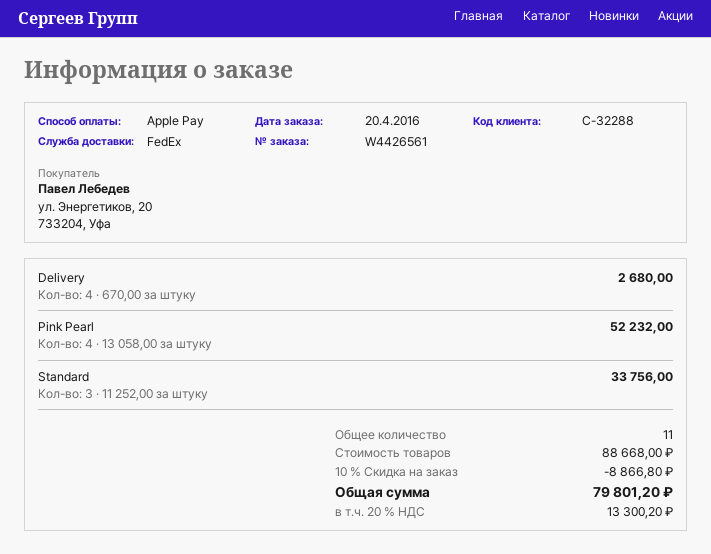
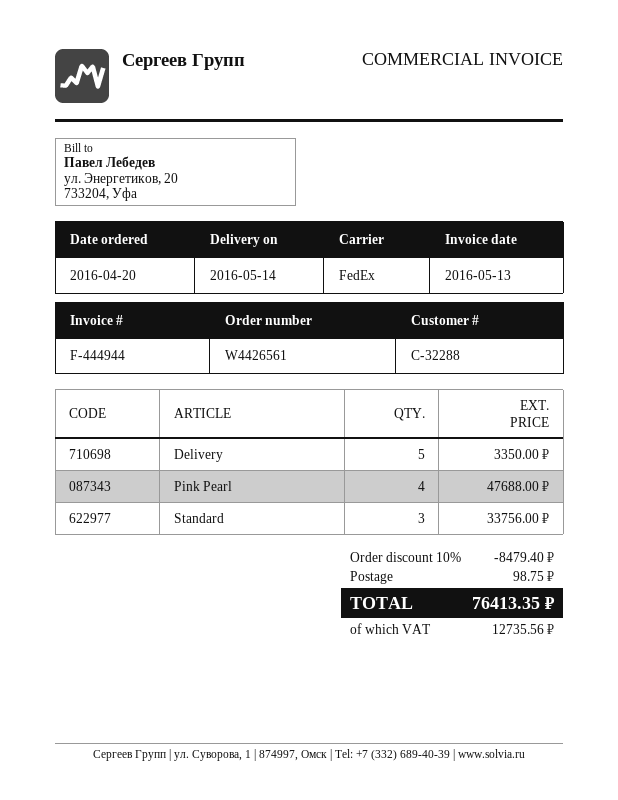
Delivery: 4 for 2680.00 -> 5 for 3350.00
Pink Pearl: 4 for 52232.00 -> 4 for 47688.00
discount: 10% = 8866.80 -> 10% = 8479.40
shipping: none -> 98.75
tax: 13300.20 -> 12735.56
total: 79801.20 -> 76413.35

